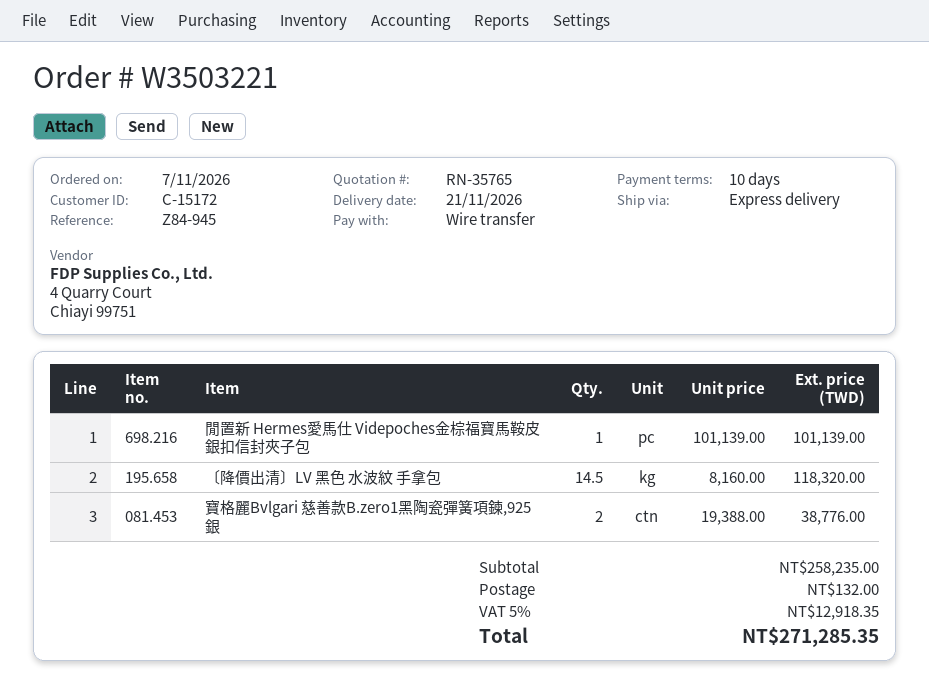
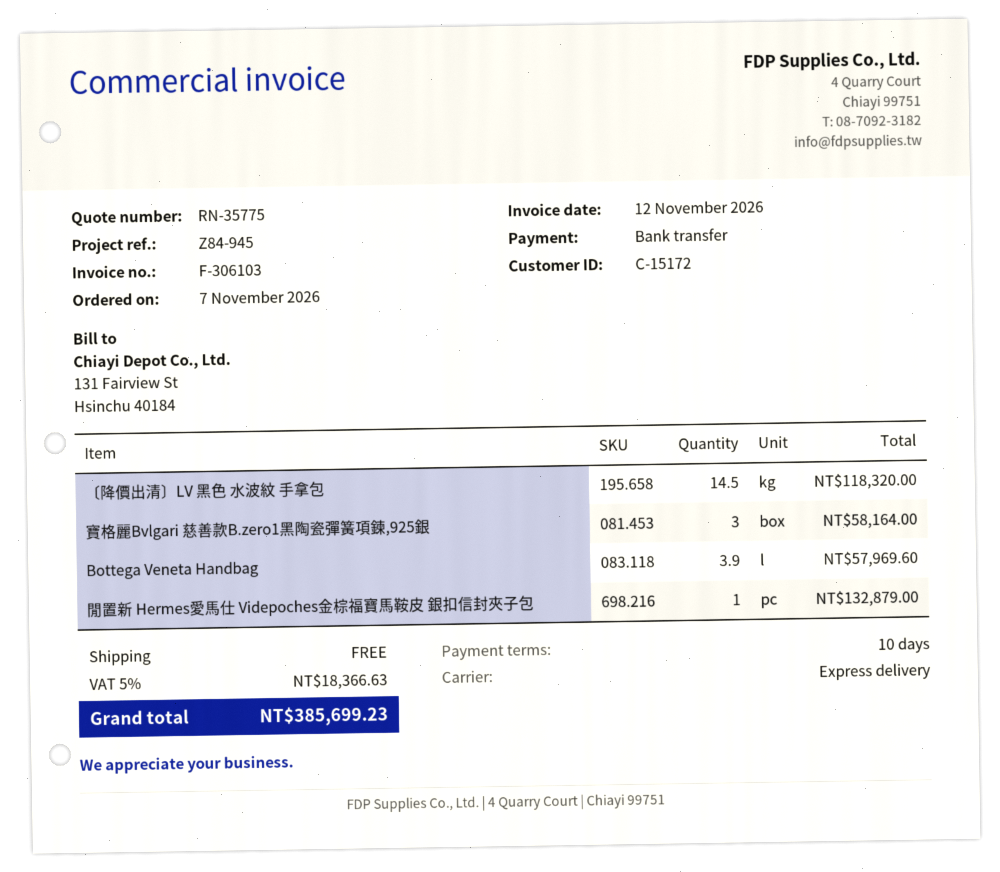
quote number: RN-35765 -> RN-35775
閒置新 Hermes愛馬仕 Videpoches金棕福寶馬鞍皮 銀扣信封夾子包: 1 for 101139.00 -> 1 for 132879.00
寶格麗Bvlgari 慈善款B.zero1黑陶瓷彈簧項鍊,925銀: 2 for 38776.00 -> 3 for 58164.00
Bottega Veneta Handbag: none -> 3.9 for 57969.60
shipping: 132.00 -> 0.00
tax: 5% = 12918.35 -> 5% = 18366.63
total: 271285.35 -> 385699.23

